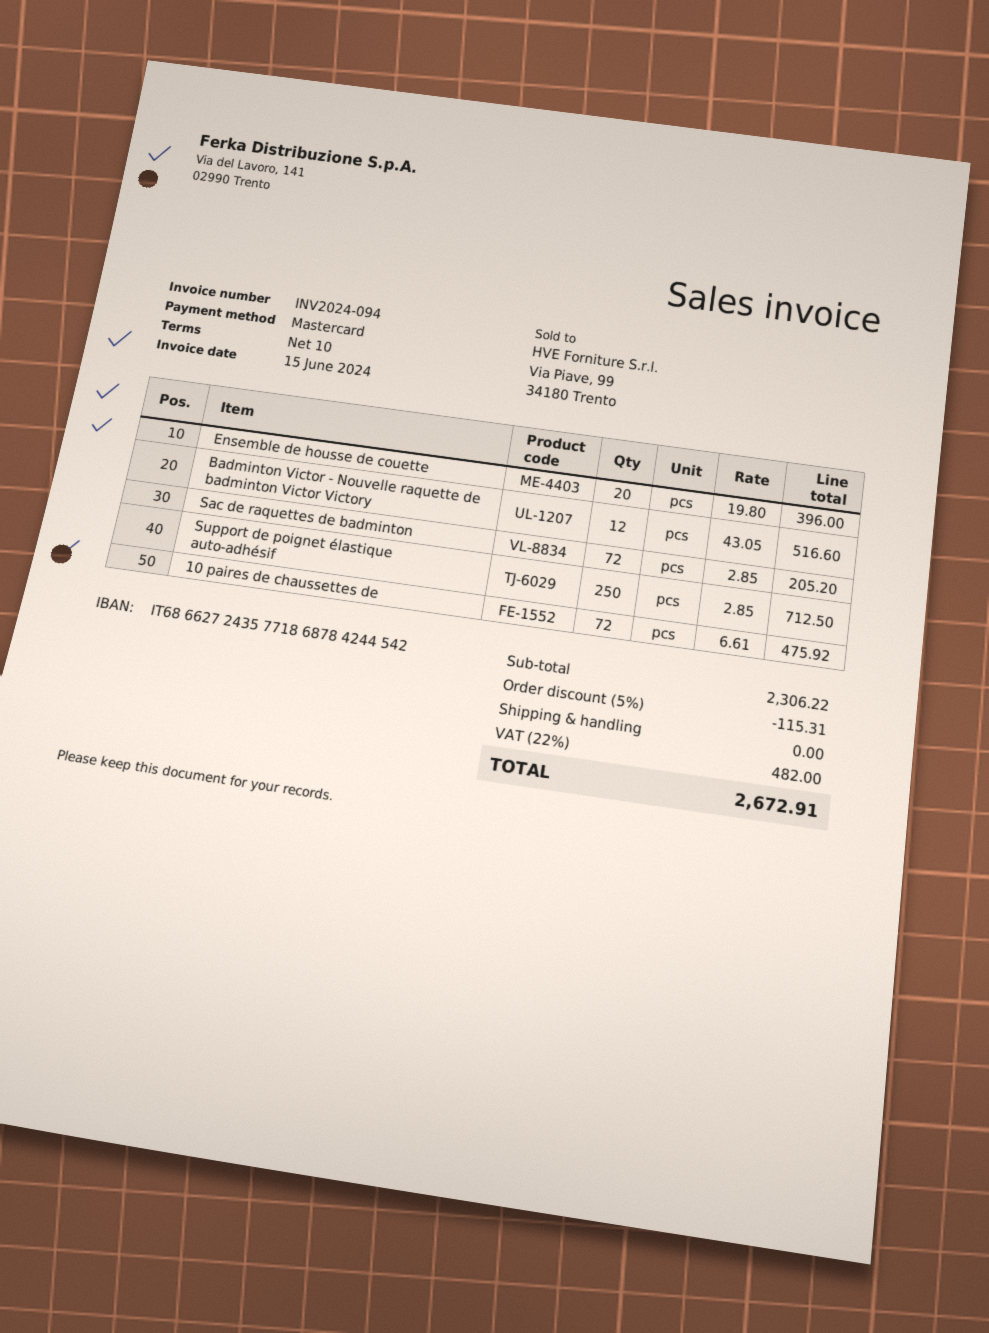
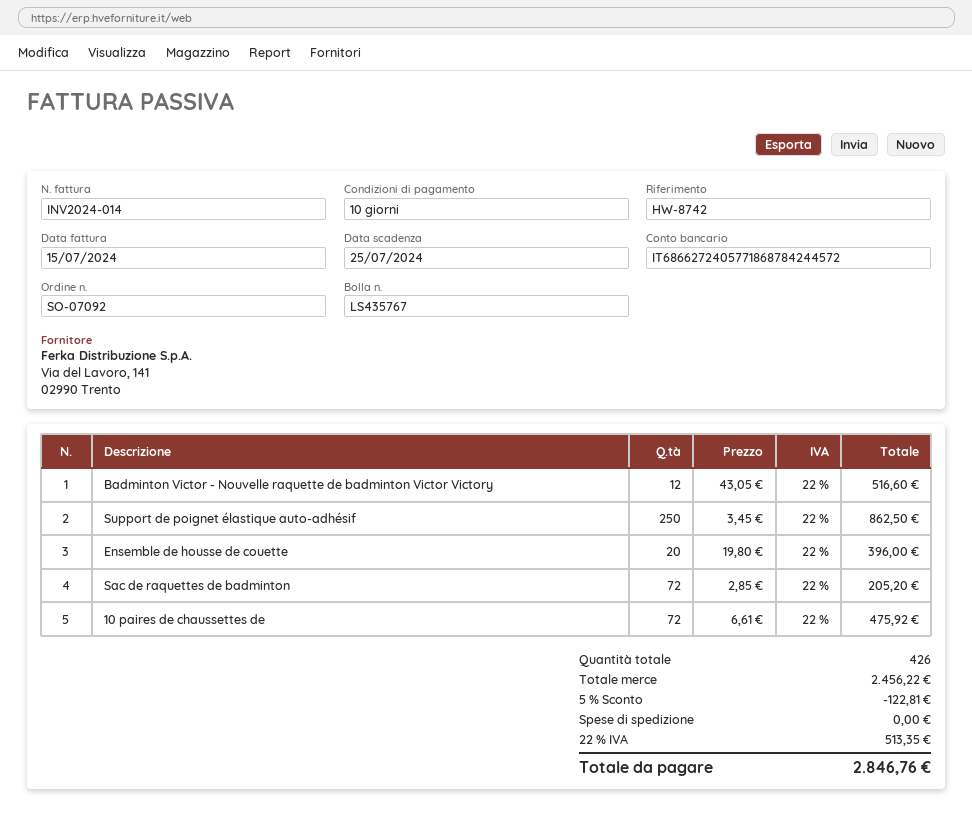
invoice number: INV2024-094 -> INV2024-014
invoice date: 2024-06-15 -> 2024-07-15
bank account: IT6866272435771868784244542 -> IT6866272405771868784244572
Support de poignet élastique auto-adhésif: 250 x 2.85 = 712.50 -> 250 x 3.45 = 862.50
subtotal: 2306.22 -> 2456.22
discount: 5% = 115.31 -> 5% = 122.81
tax: 22% = 482.00 -> 22% = 513.35
total: 2672.91 -> 2846.76

